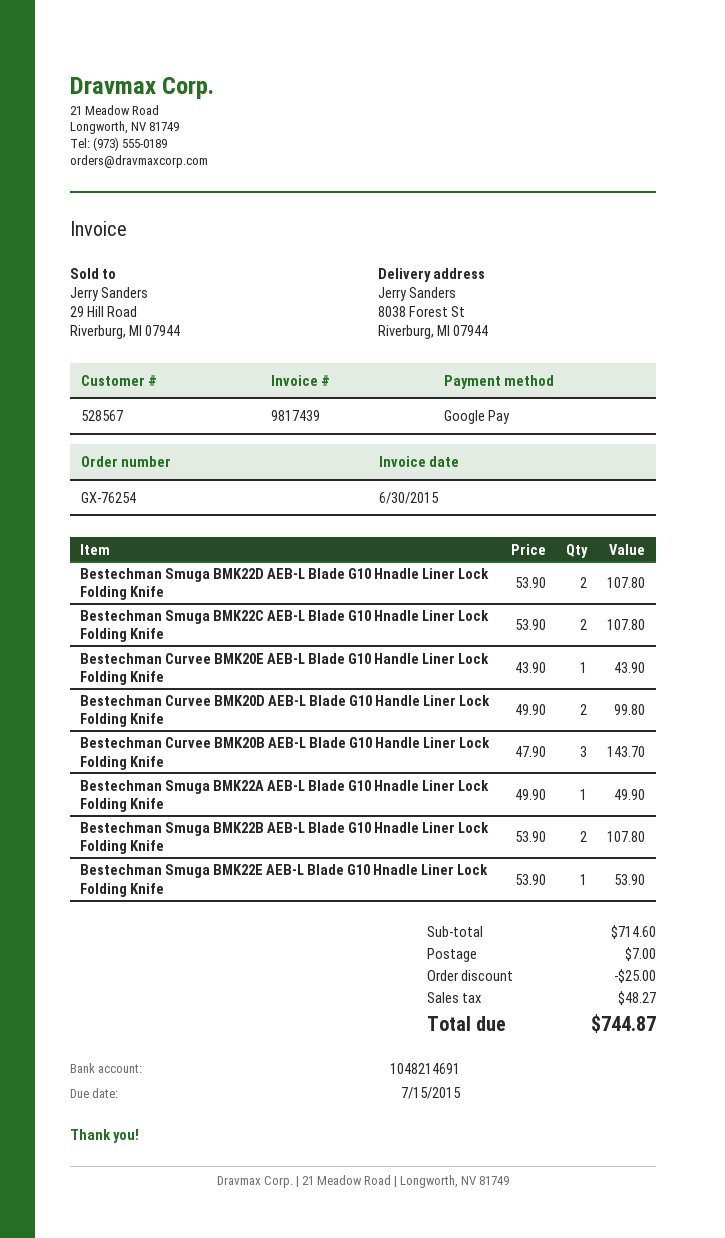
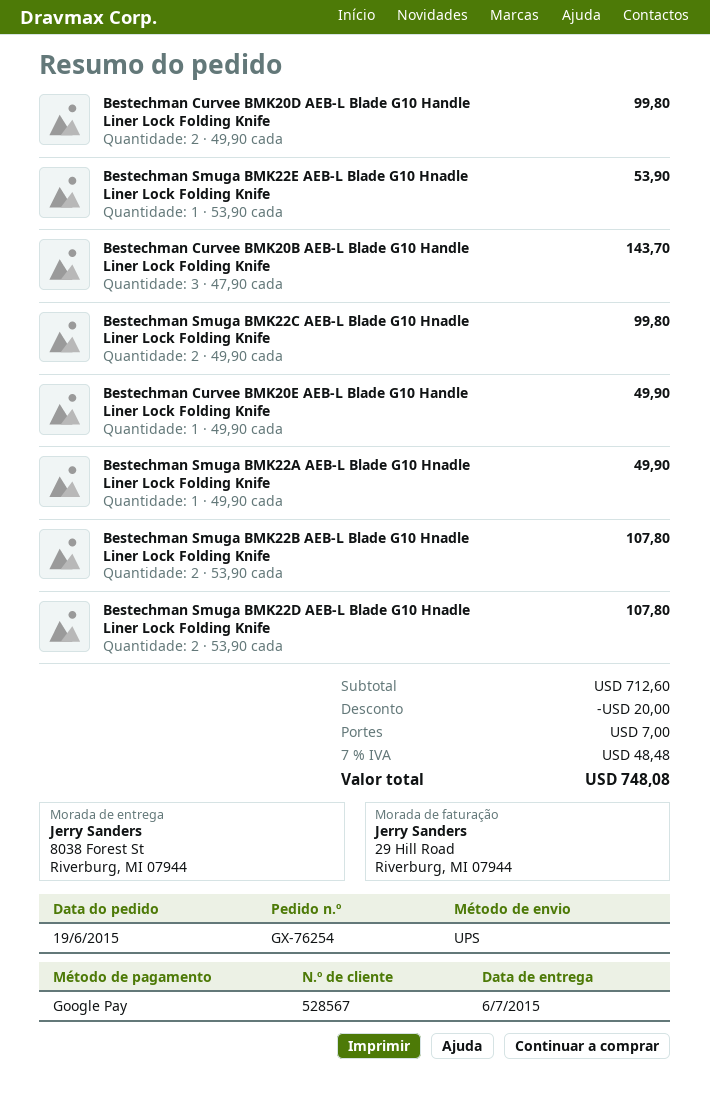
Bestechman Smuga BMK22C AEB-L Blade G10 Hnadle Liner Lock Folding Knife: 2 x 53.90 = 107.80 -> 2 x 49.90 = 99.80
Bestechman Curvee BMK20E AEB-L Blade G10 Handle Liner Lock Folding Knife: 1 x 43.90 = 43.90 -> 1 x 49.90 = 49.90
subtotal: 714.60 -> 712.60
discount: 25.00 -> 20.00
tax: 48.27 -> 48.48
total: 744.87 -> 748.08

